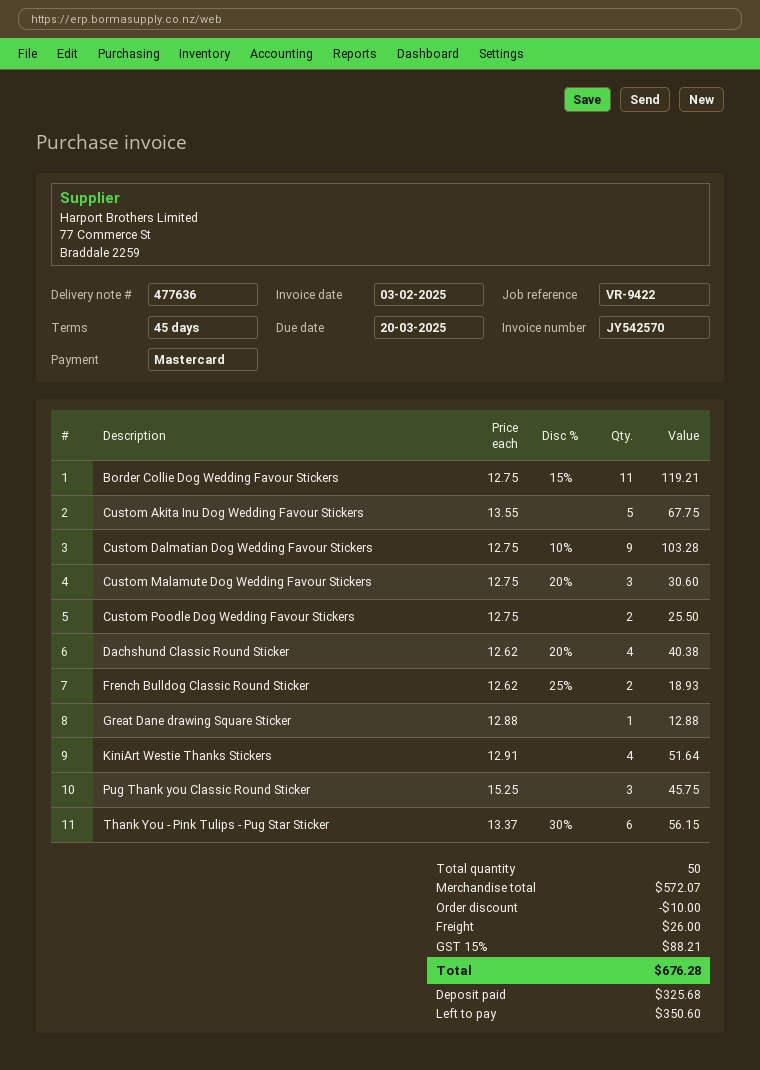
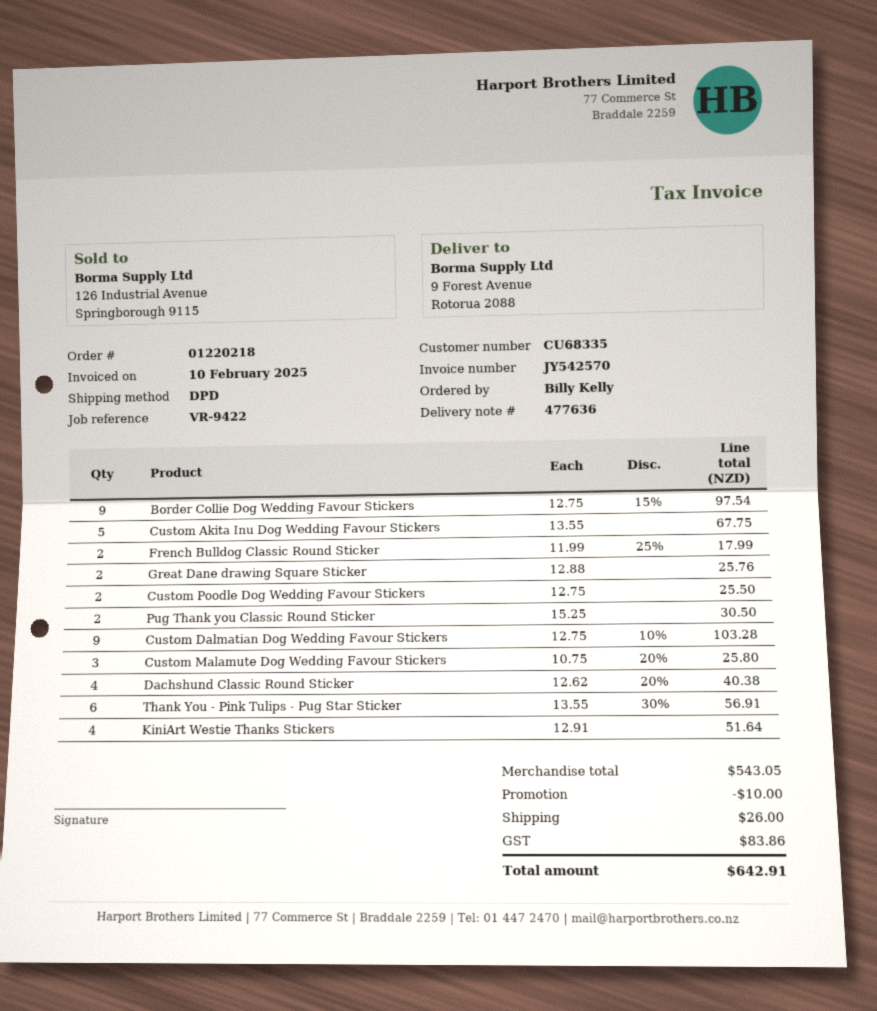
invoice date: 2025-02-03 -> 2025-02-10
Border Collie Dog Wedding Favour Stickers: 11 x 12.75 - 15% = 119.21 -> 9 x 12.75 - 15% = 97.54
Custom Malamute Dog Wedding Favour Stickers: 3 x 12.75 - 20% = 30.60 -> 3 x 10.75 - 20% = 25.80
French Bulldog Classic Round Sticker: 2 x 12.62 - 25% = 18.93 -> 2 x 11.99 - 25% = 17.99
Great Dane drawing Square Sticker: 1 x 12.88 = 12.88 -> 2 x 12.88 = 25.76
Pug Thank you Classic Round Sticker: 3 x 15.25 = 45.75 -> 2 x 15.25 = 30.50
Thank You - Pink Tulips - Pug Star Sticker: 6 x 13.37 - 30% = 56.15 -> 6 x 13.55 - 30% = 56.91
subtotal: 572.07 -> 543.05
tax: 88.21 -> 83.86
total: 676.28 -> 642.91

